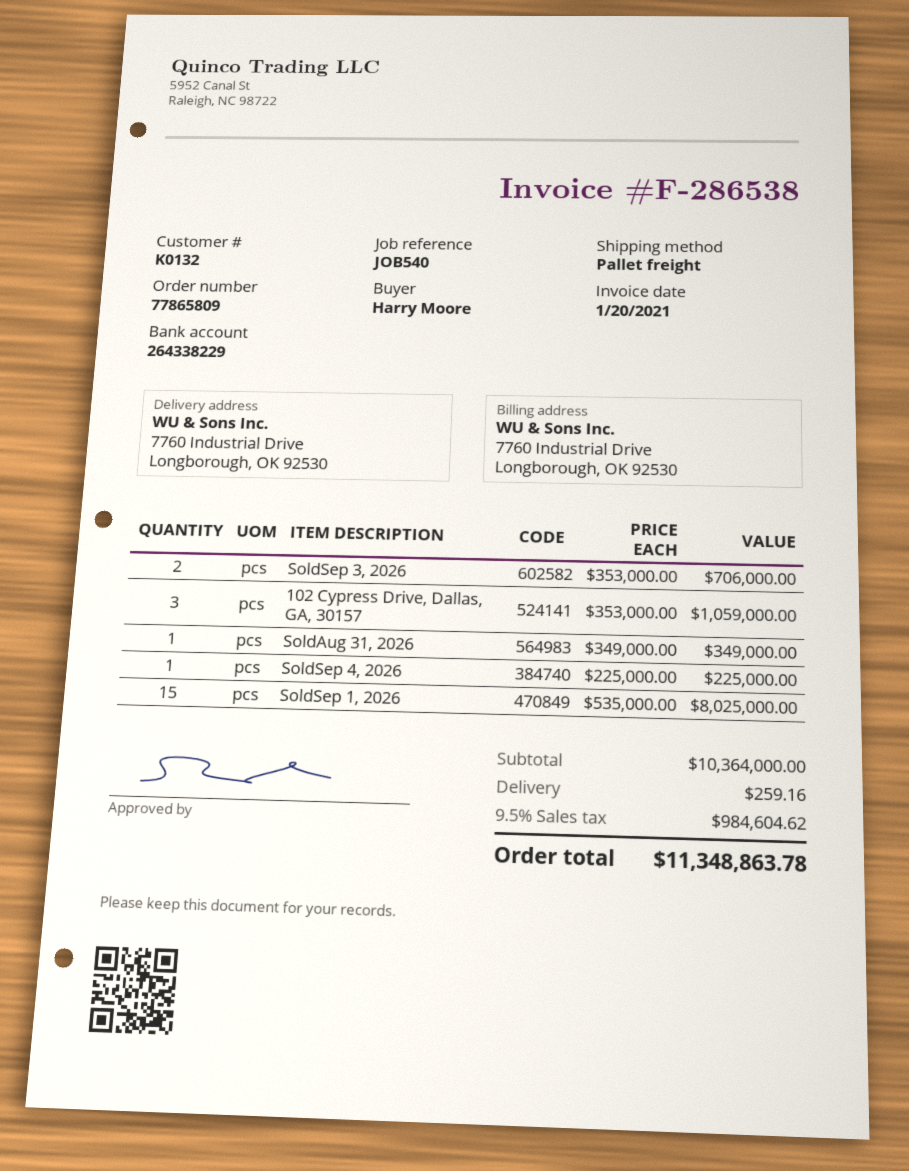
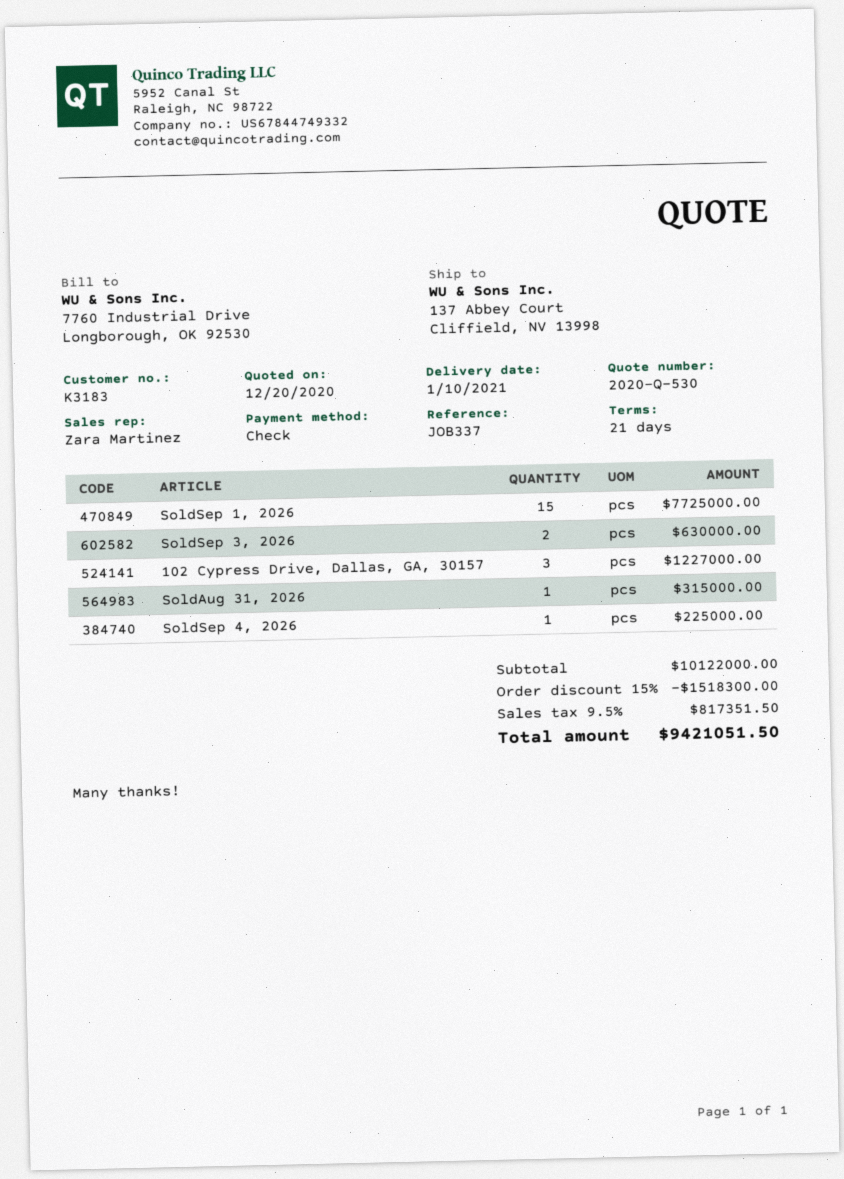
customer number: K0132 -> K3183
reference: JOB540 -> JOB337
ship to: 7760 Industrial Drive, Longborough, OK 92530 -> 137 Abbey Court, Cliffield, NV 13998
SoldSep 3, 2026: 2 for 706000.00 -> 2 for 630000.00
102 Cypress Drive, Dallas, GA, 30157: 3 for 1059000.00 -> 3 for 1227000.00
SoldAug 31, 2026: 1 for 349000.00 -> 1 for 315000.00
SoldSep 1, 2026: 15 for 8025000.00 -> 15 for 7725000.00
subtotal: 10364000.00 -> 10122000.00
discount: none -> 15% = 1518300.00
shipping: 259.16 -> none
tax: 9.5% = 984604.62 -> 9.5% = 817351.50
total: 11348863.78 -> 9421051.50

